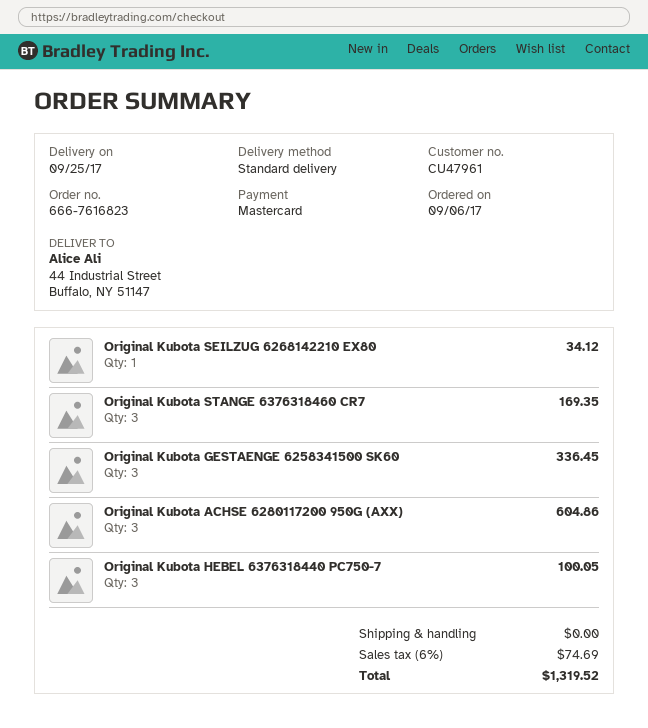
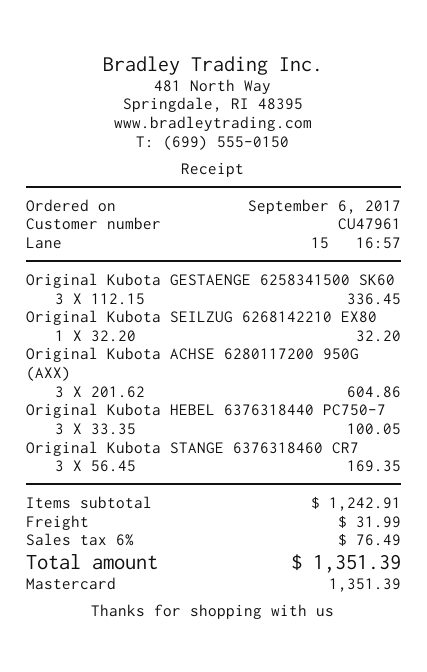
Original Kubota SEILZUG 6268142210 EX80: 1 for 34.12 -> 1 for 32.20
shipping: 0.00 -> 31.99
tax: 6% = 74.69 -> 6% = 76.49
total: 1319.52 -> 1351.39

